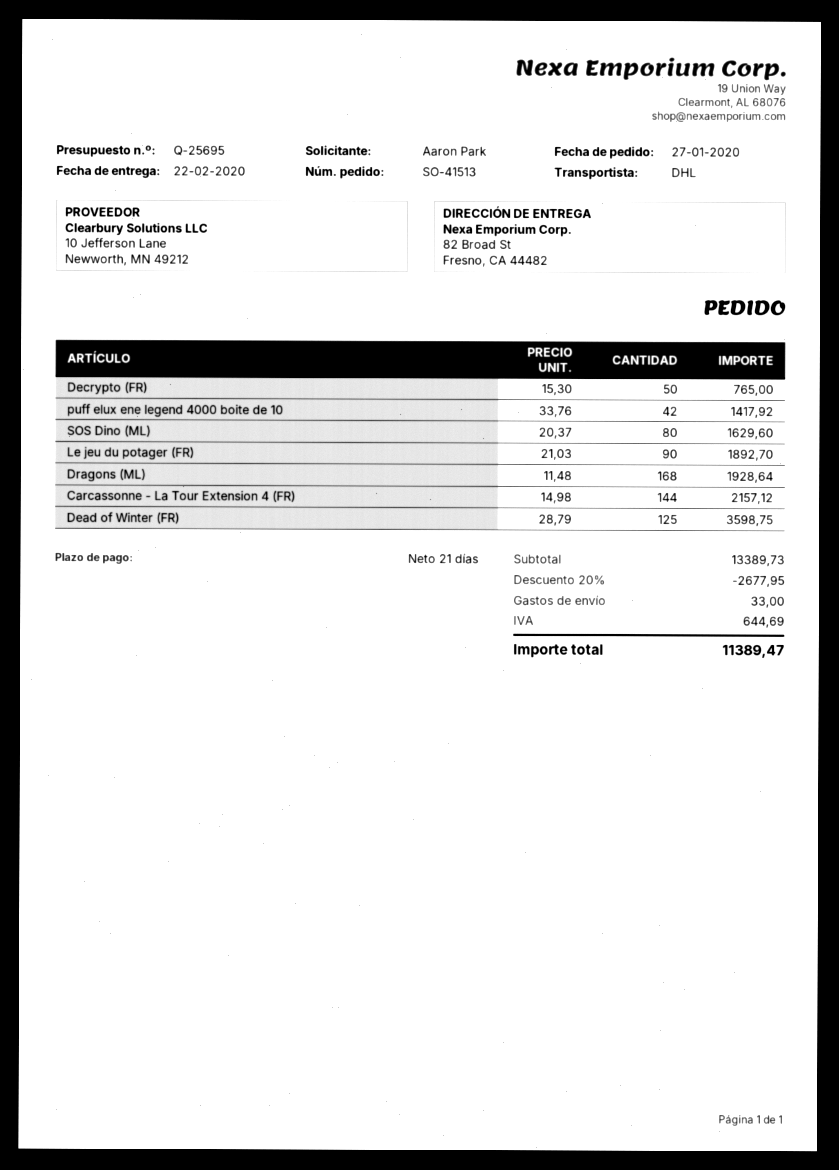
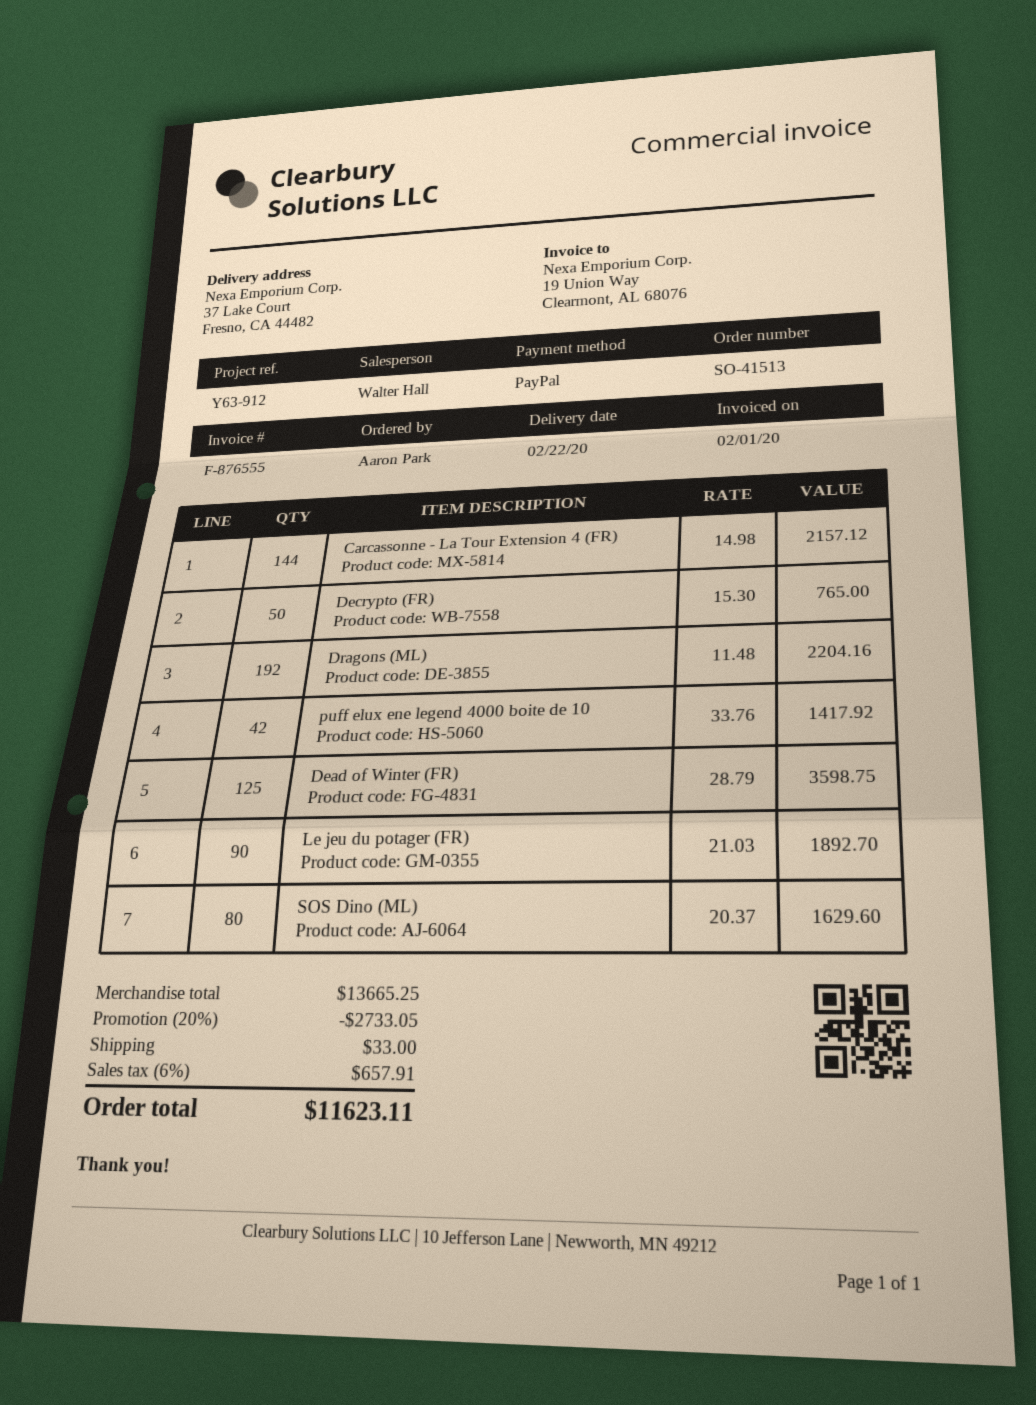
ship to: 82 Broad St, Fresno, CA 44482 -> 37 Lake Court, Fresno, CA 44482
Dragons (ML): 168 x 11.48 = 1928.64 -> 192 x 11.48 = 2204.16
subtotal: 13389.73 -> 13665.25
discount: 20% = 2677.95 -> 20% = 2733.05
tax: 644.69 -> 657.91
total: 11389.47 -> 11623.11

